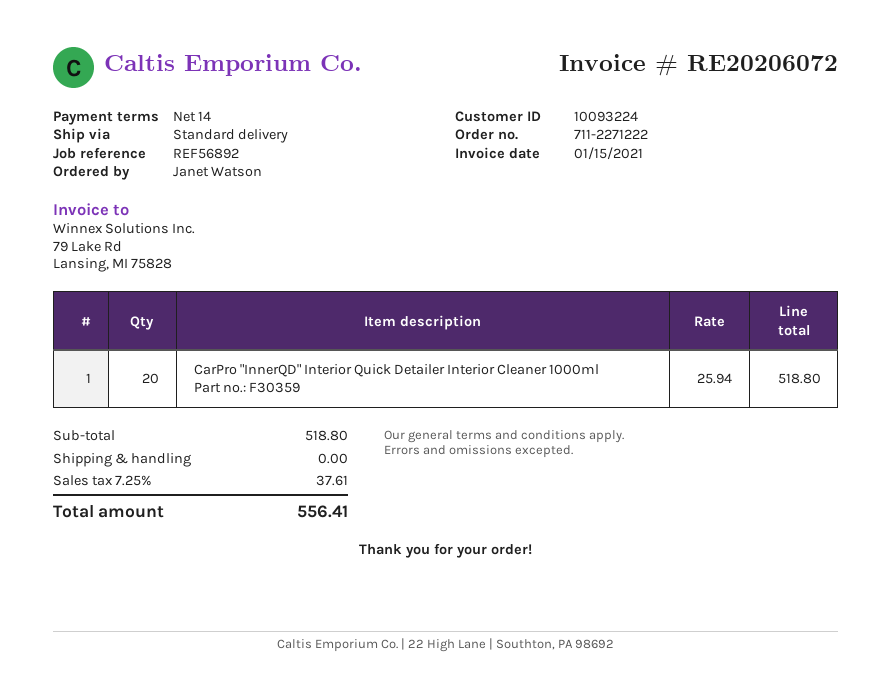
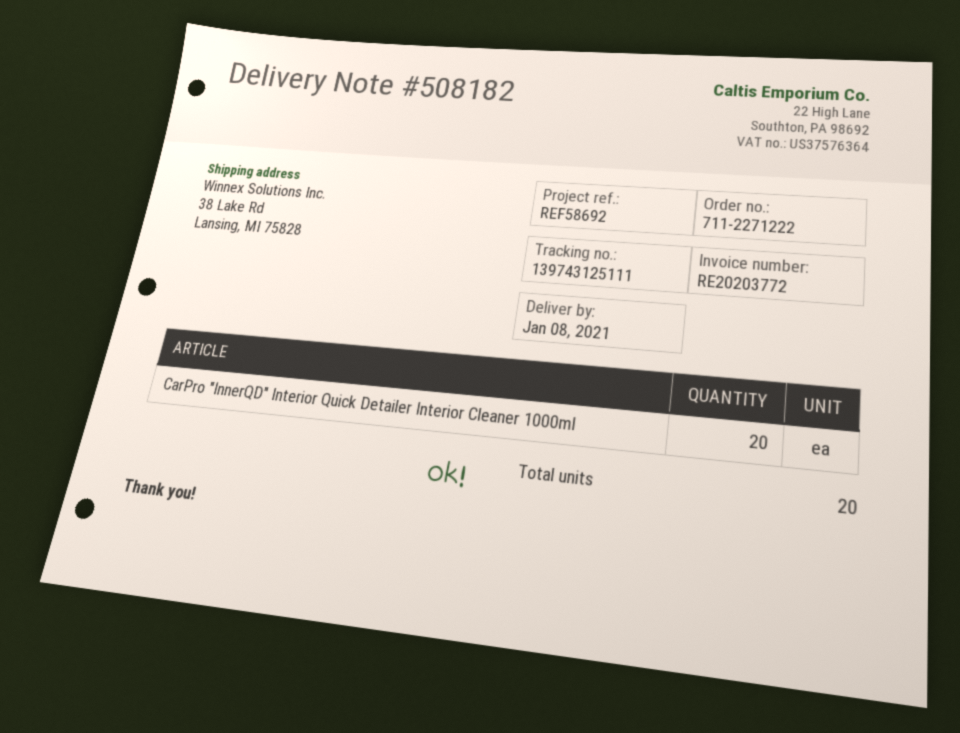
invoice number: RE20206072 -> RE20203772
reference: REF56892 -> REF58692

